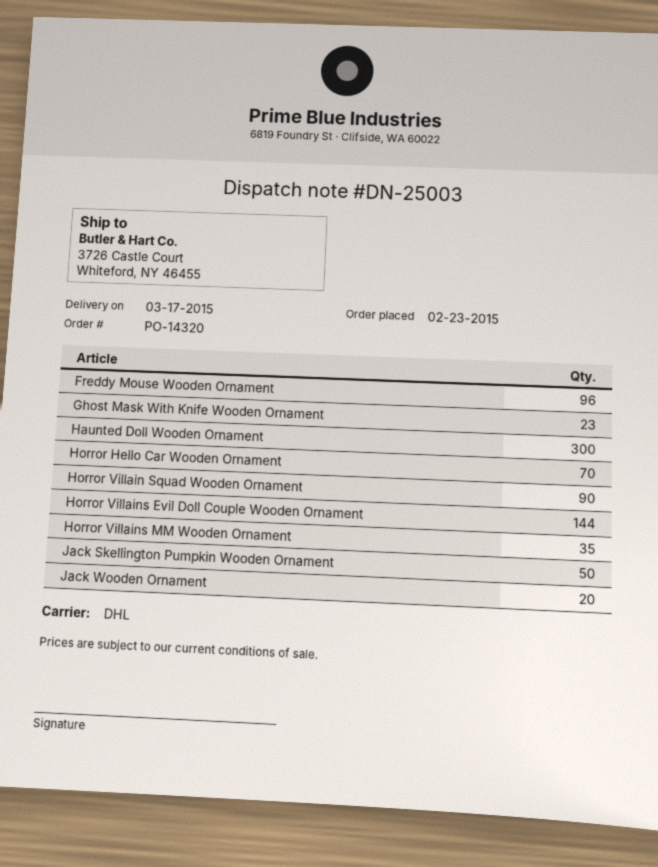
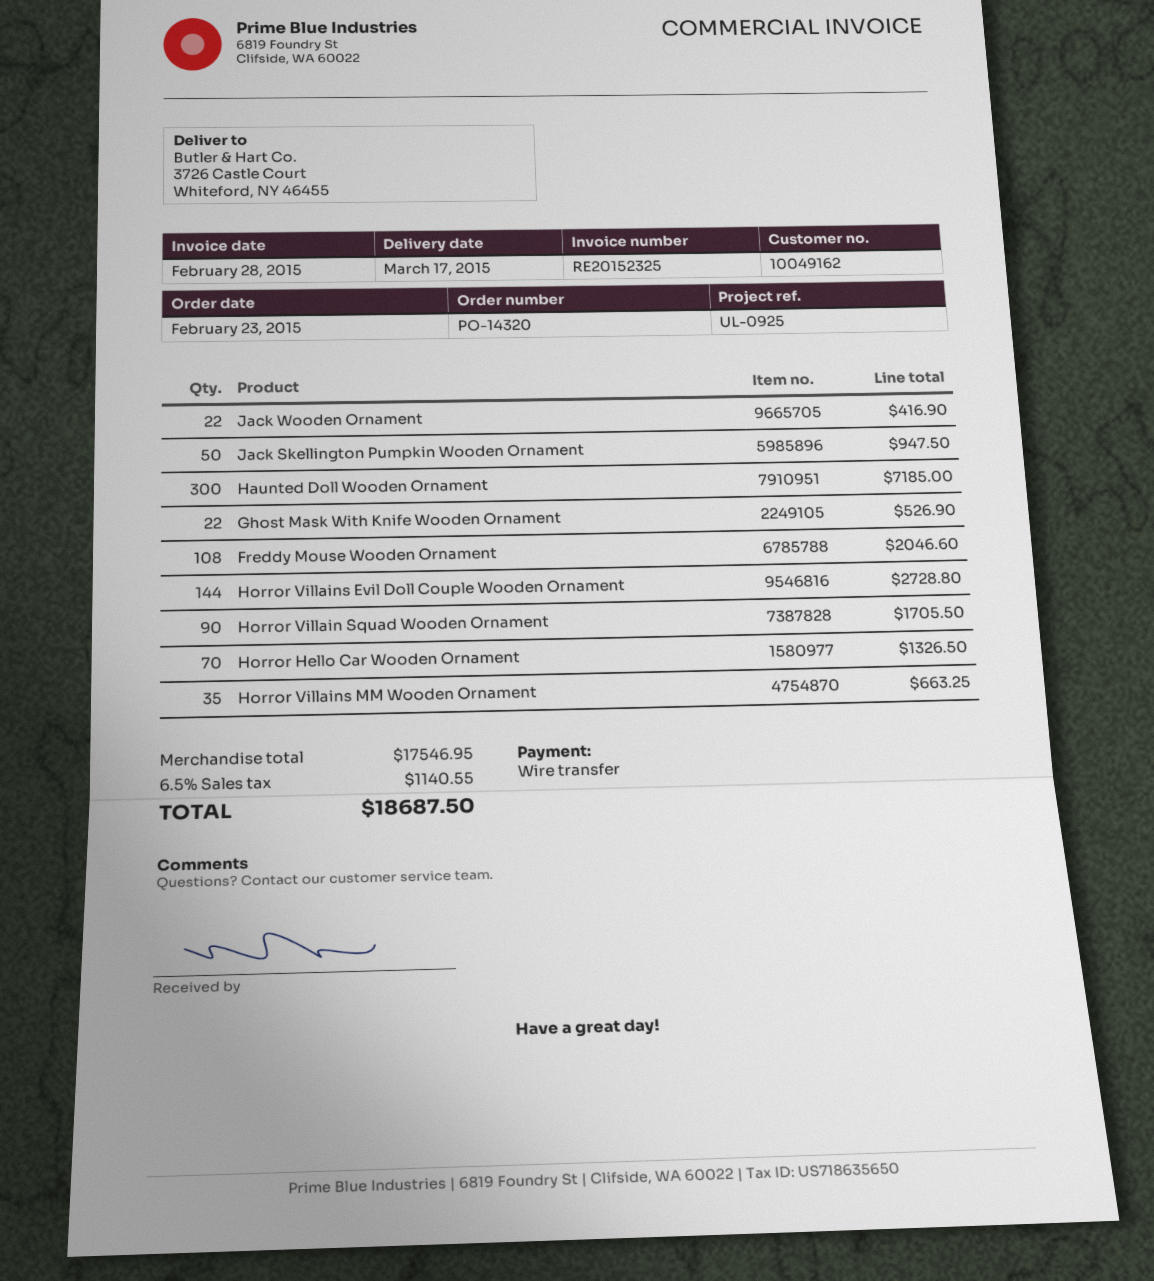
Freddy Mouse Wooden Ornament: 96 -> 108
Ghost Mask With Knife Wooden Ornament: 23 -> 22
Jack Wooden Ornament: 20 -> 22

